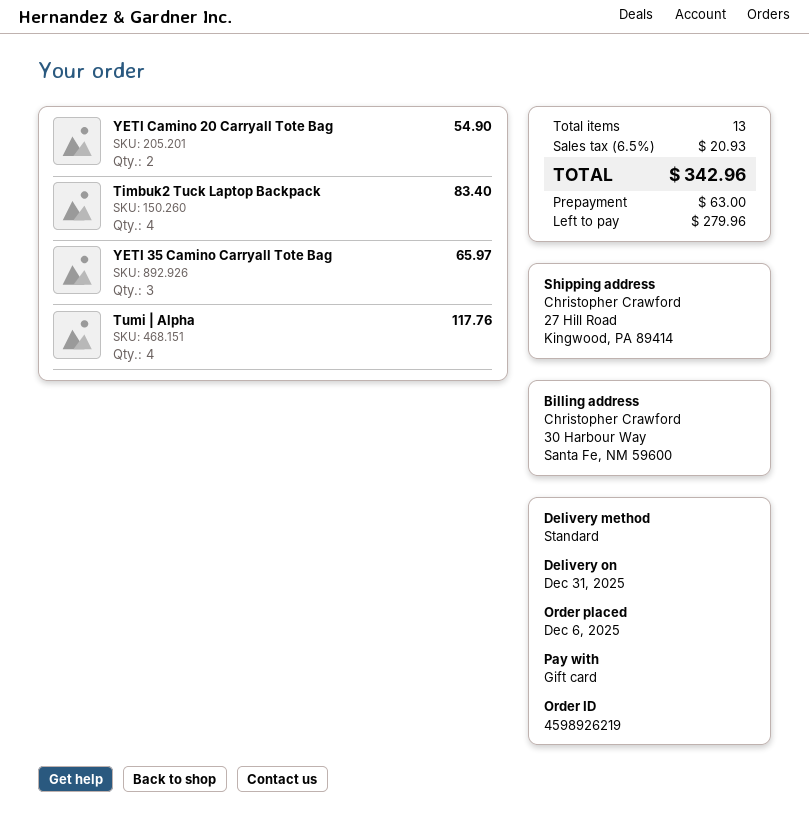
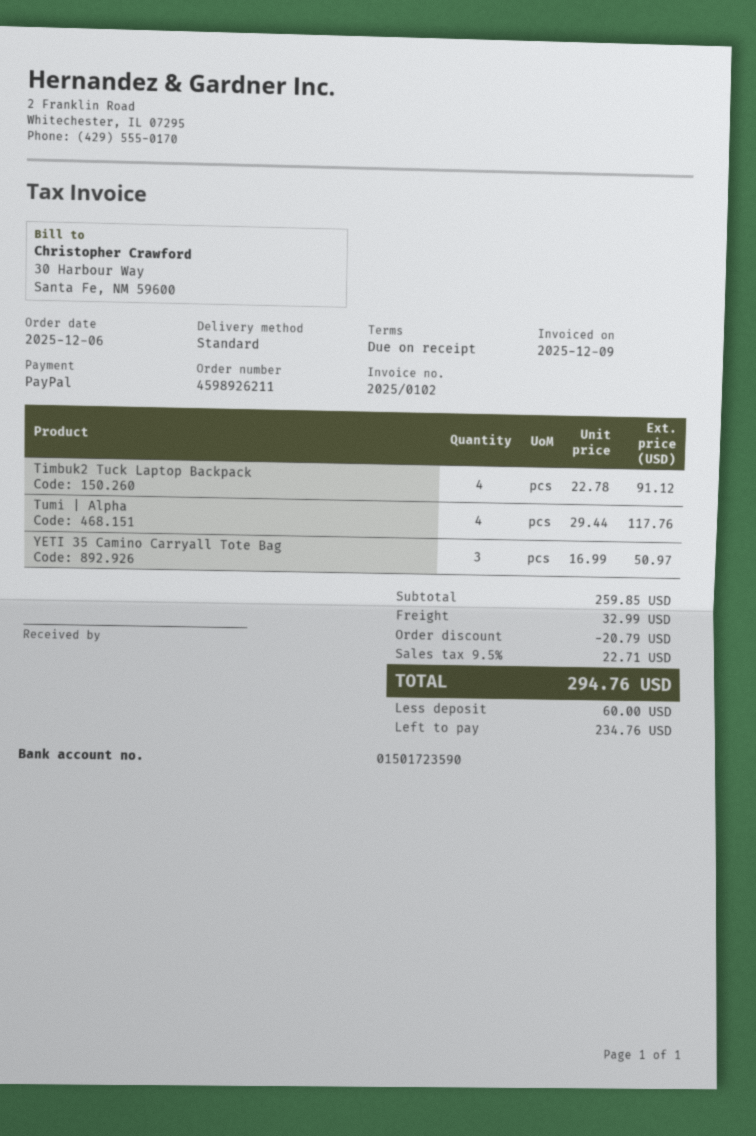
order number: 4598926219 -> 4598926211
payment method: gift card -> PayPal
YETI Camino 20 Carryall Tote Bag: 2 for 54.90 -> none
Timbuk2 Tuck Laptop Backpack: 4 for 83.40 -> 4 for 91.12
YETI 35 Camino Carryall Tote Bag: 3 for 65.97 -> 3 for 50.97
discount: none -> 20.79
shipping: none -> 32.99
tax: 6.5% = 20.93 -> 9.5% = 22.71
total: 342.96 -> 294.76
deposit: 63.00 -> 60.00
balance: 279.96 -> 234.76

